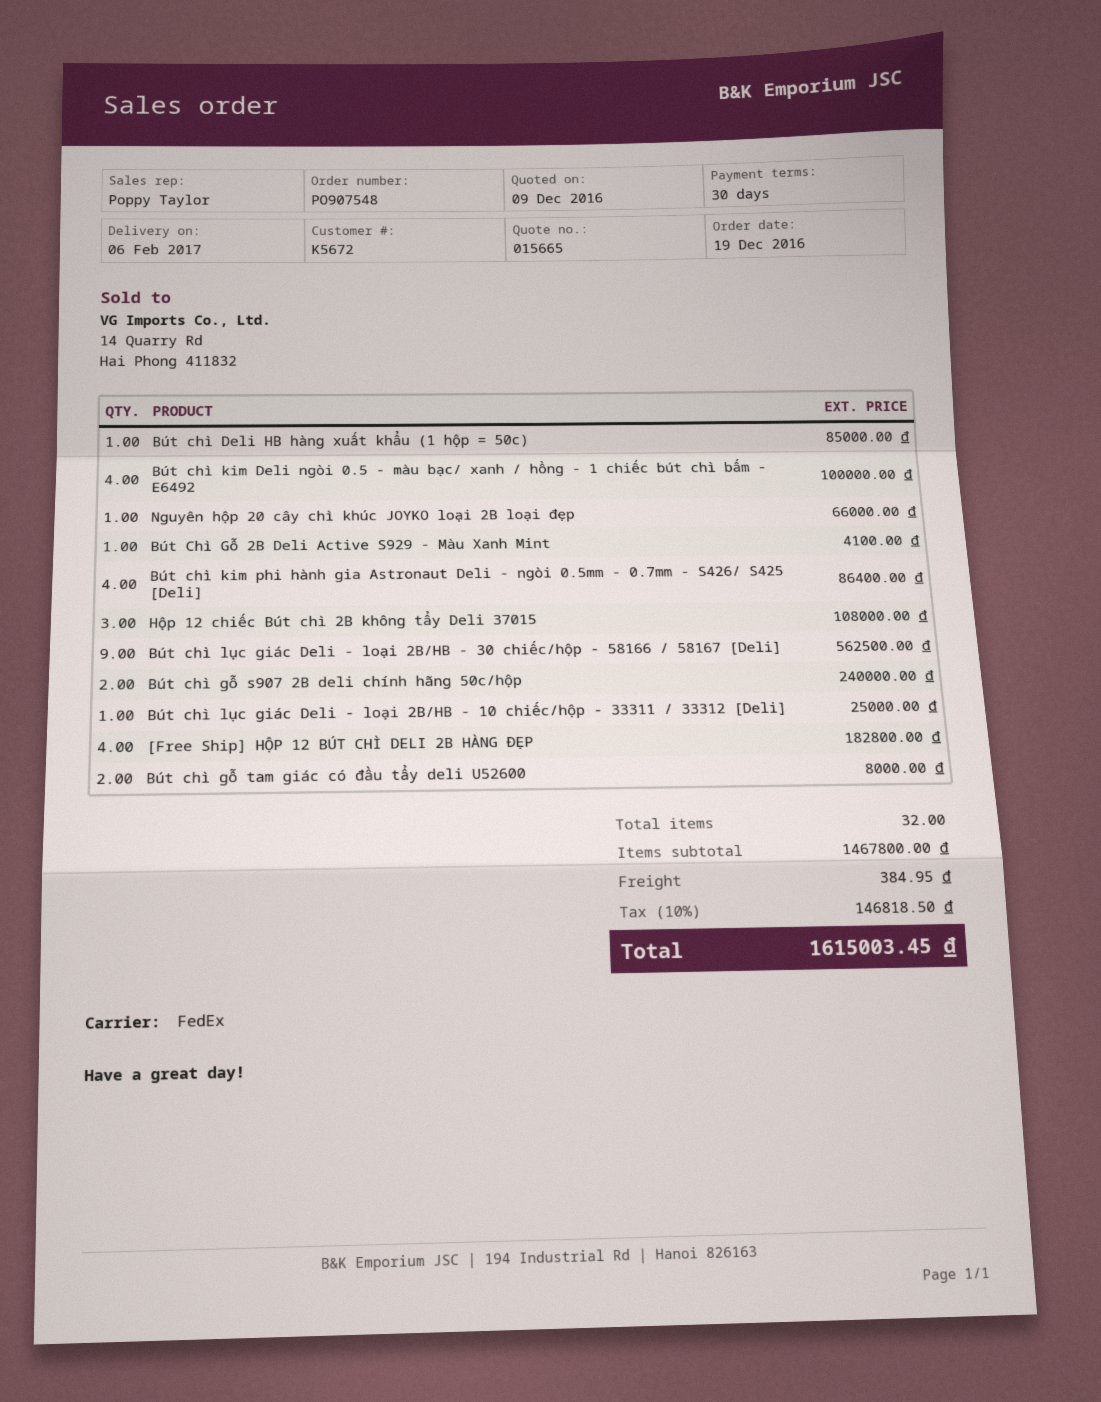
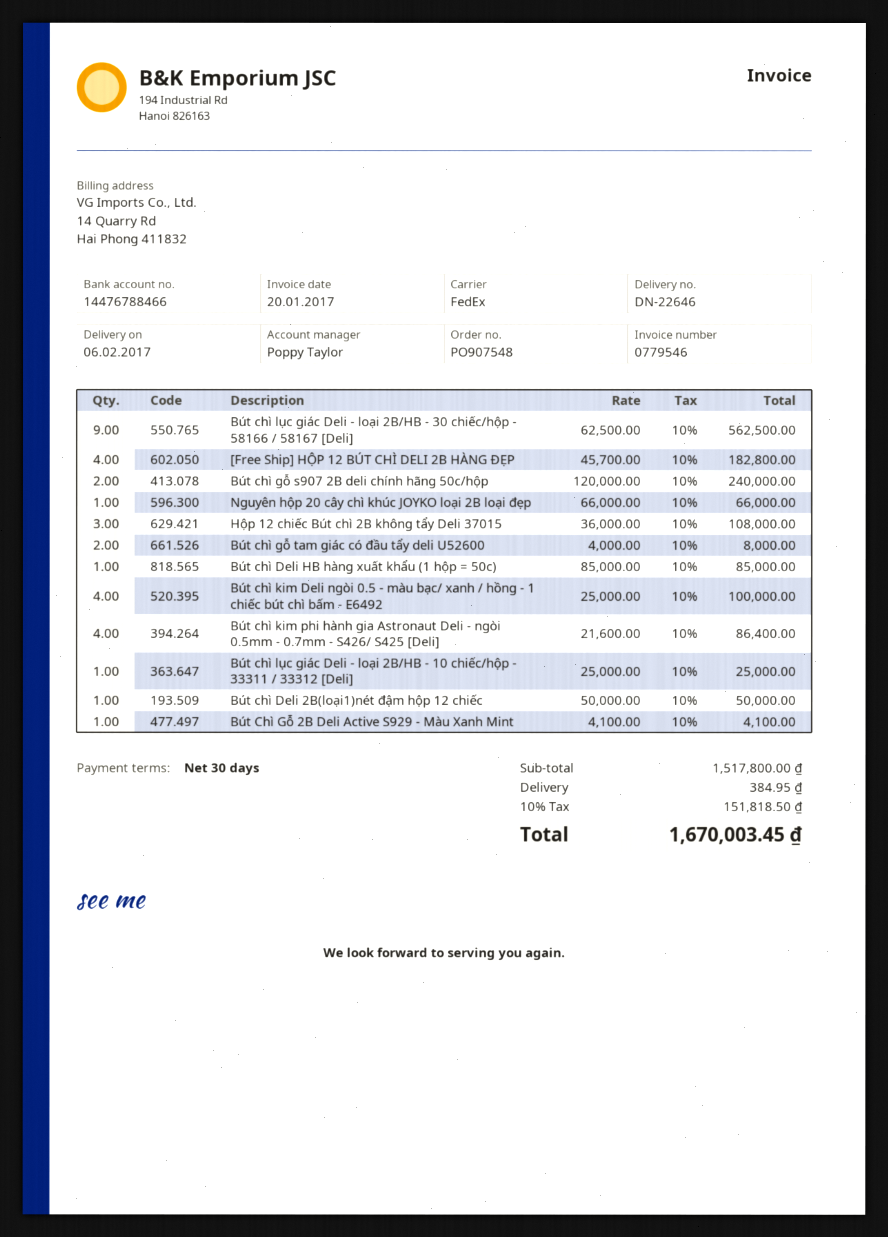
Bút chì Deli 2B(loại1)nét đậm hộp 12 chiếc: none -> 1 for 50000.00
subtotal: 1467800.00 -> 1517800.00
tax: 10% = 146818.50 -> 10% = 151818.50
total: 1615003.45 -> 1670003.45

